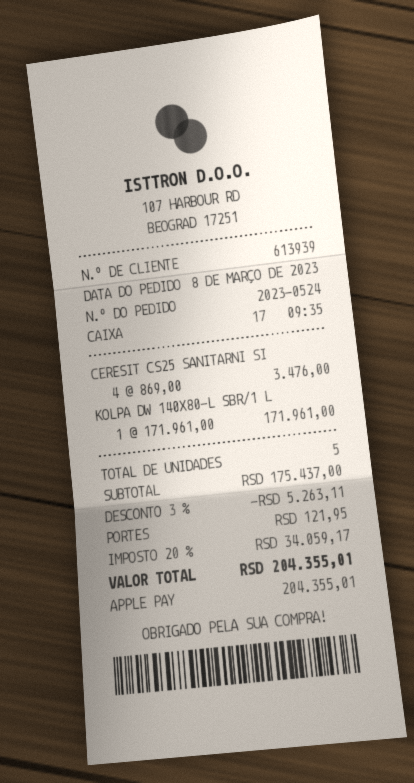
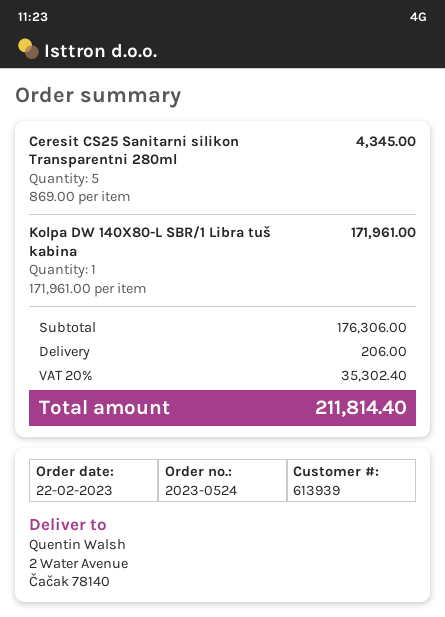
order date: 2023-03-08 -> 2023-02-22
CERESIT CS25 SANITARNI SI: 4 x 869.00 = 3476.00 -> 5 x 869.00 = 4345.00
subtotal: 175437.00 -> 176306.00
discount: 3% = 5263.11 -> none
shipping: 121.95 -> 206.00
tax: 20% = 34059.17 -> 20% = 35302.40
total: 204355.01 -> 211814.40

